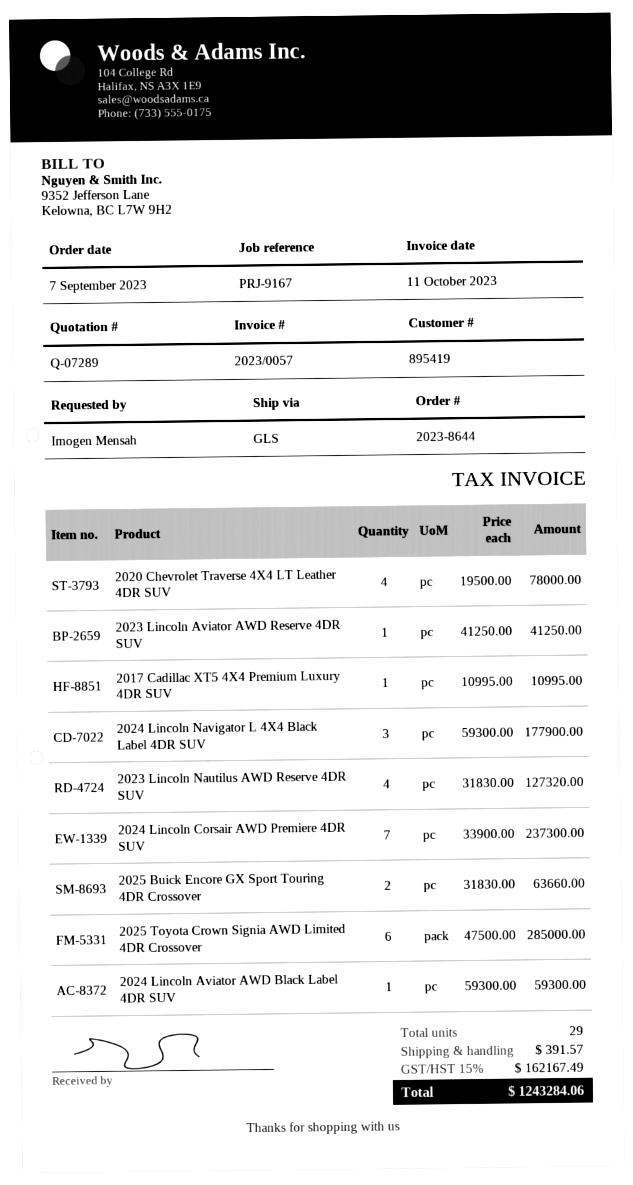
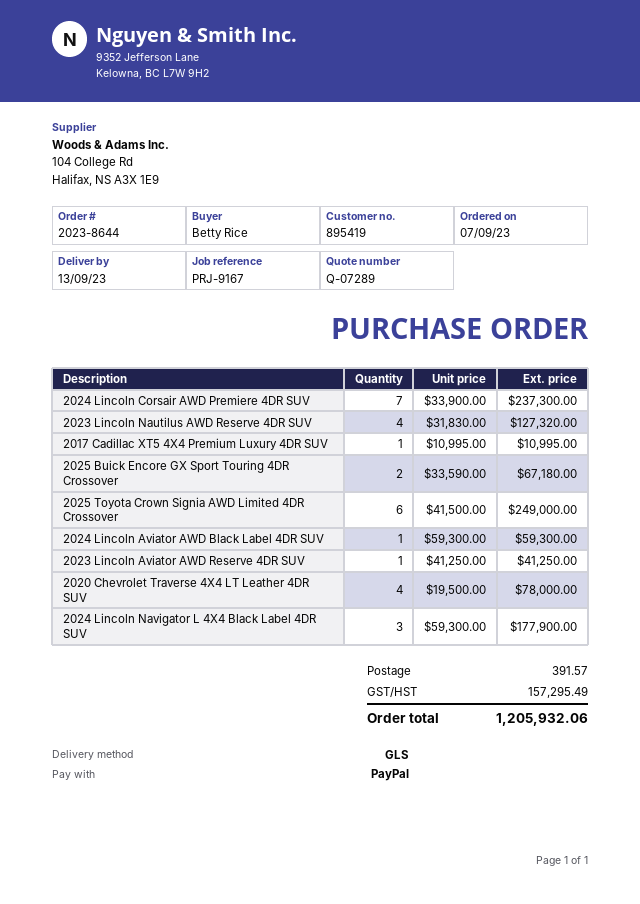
ordered by: Imogen Mensah -> Betty Rice
2025 Buick Encore GX Sport Touring 4DR Crossover: 2 x 31830.00 = 63660.00 -> 2 x 33590.00 = 67180.00
2025 Toyota Crown Signia AWD Limited 4DR Crossover: 6 x 47500.00 = 285000.00 -> 6 x 41500.00 = 249000.00
tax: 162167.49 -> 157295.49
total: 1243284.06 -> 1205932.06

